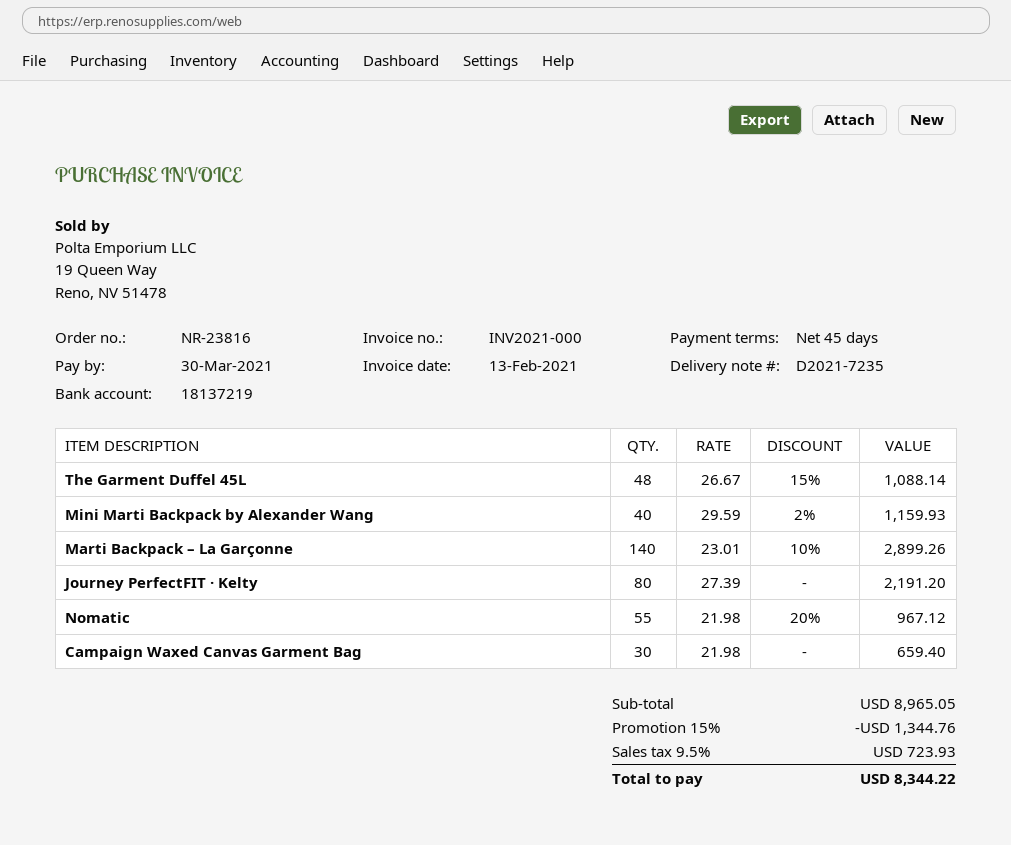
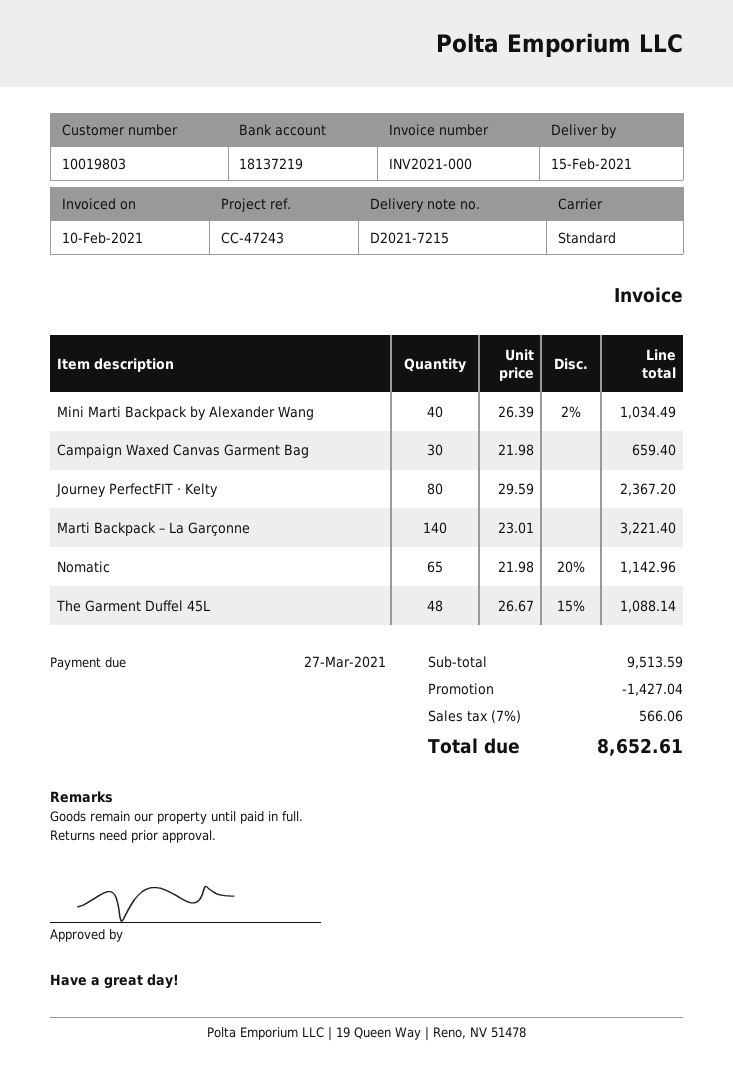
delivery note number: D2021-7235 -> D2021-7215
invoice date: 2021-02-13 -> 2021-02-10
due date: 2021-03-30 -> 2021-03-27
Mini Marti Backpack by Alexander Wang: 40 x 29.59 - 2% = 1159.93 -> 40 x 26.39 - 2% = 1034.49
Marti Backpack – La Garçonne: 140 x 23.01 - 10% = 2899.26 -> 140 x 23.01 = 3221.40
Journey PerfectFIT · Kelty: 80 x 27.39 = 2191.20 -> 80 x 29.59 = 2367.20
Nomatic: 55 x 21.98 - 20% = 967.12 -> 65 x 21.98 - 20% = 1142.96
subtotal: 8965.05 -> 9513.59
discount: 1344.76 -> 1427.04
tax: 9.5% = 723.93 -> 7% = 566.06
total: 8344.22 -> 8652.61

